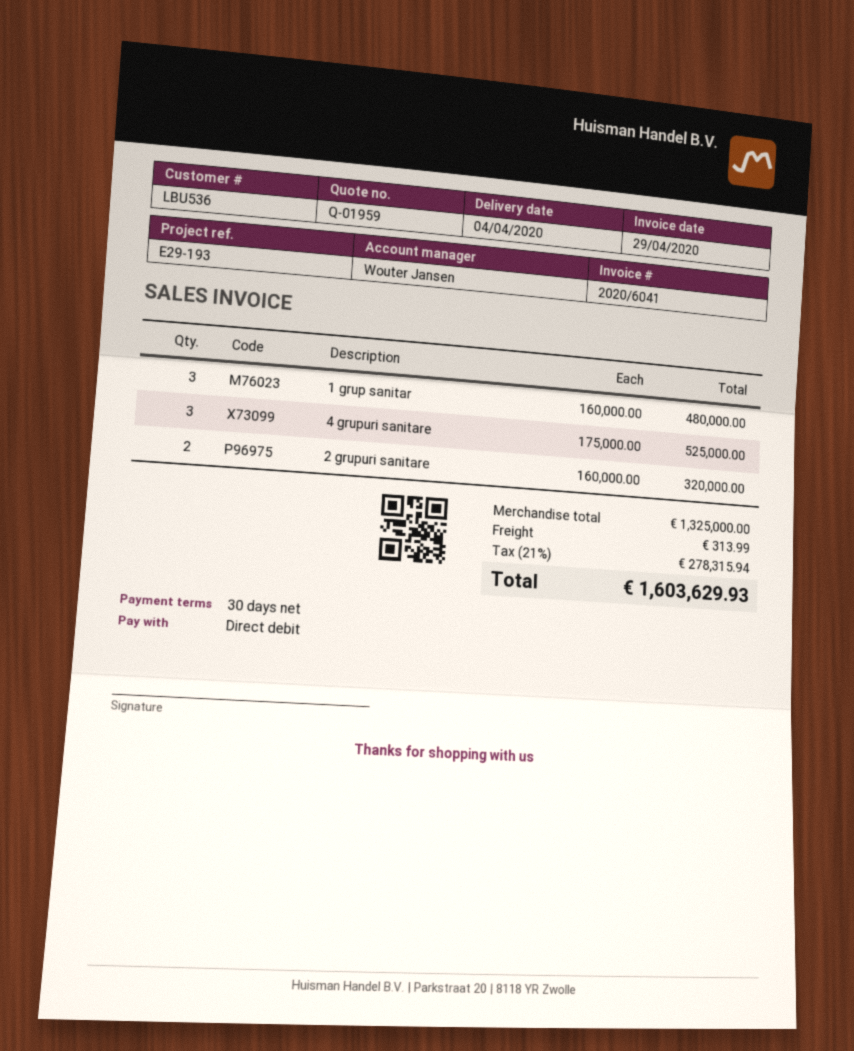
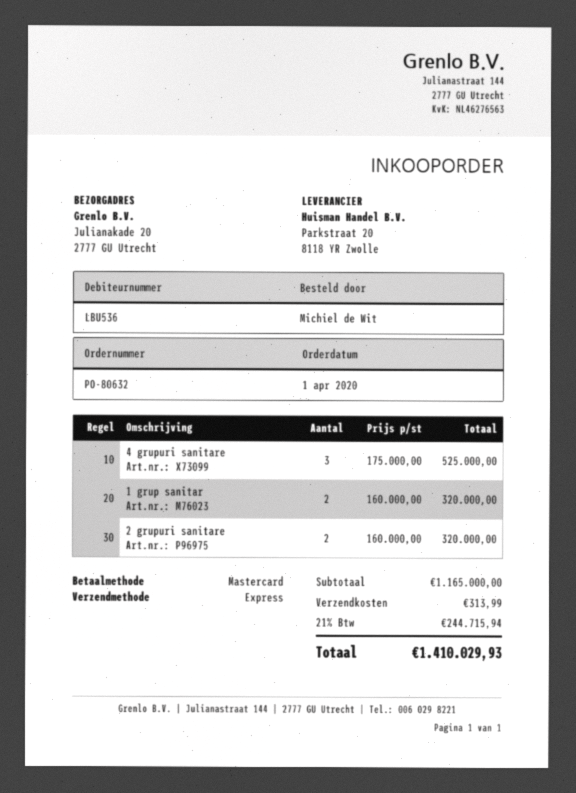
payment method: direct debit -> Mastercard
1 grup sanitar: 3 x 160000.00 = 480000.00 -> 2 x 160000.00 = 320000.00
subtotal: 1325000.00 -> 1165000.00
tax: 21% = 278315.94 -> 21% = 244715.94
total: 1603629.93 -> 1410029.93

